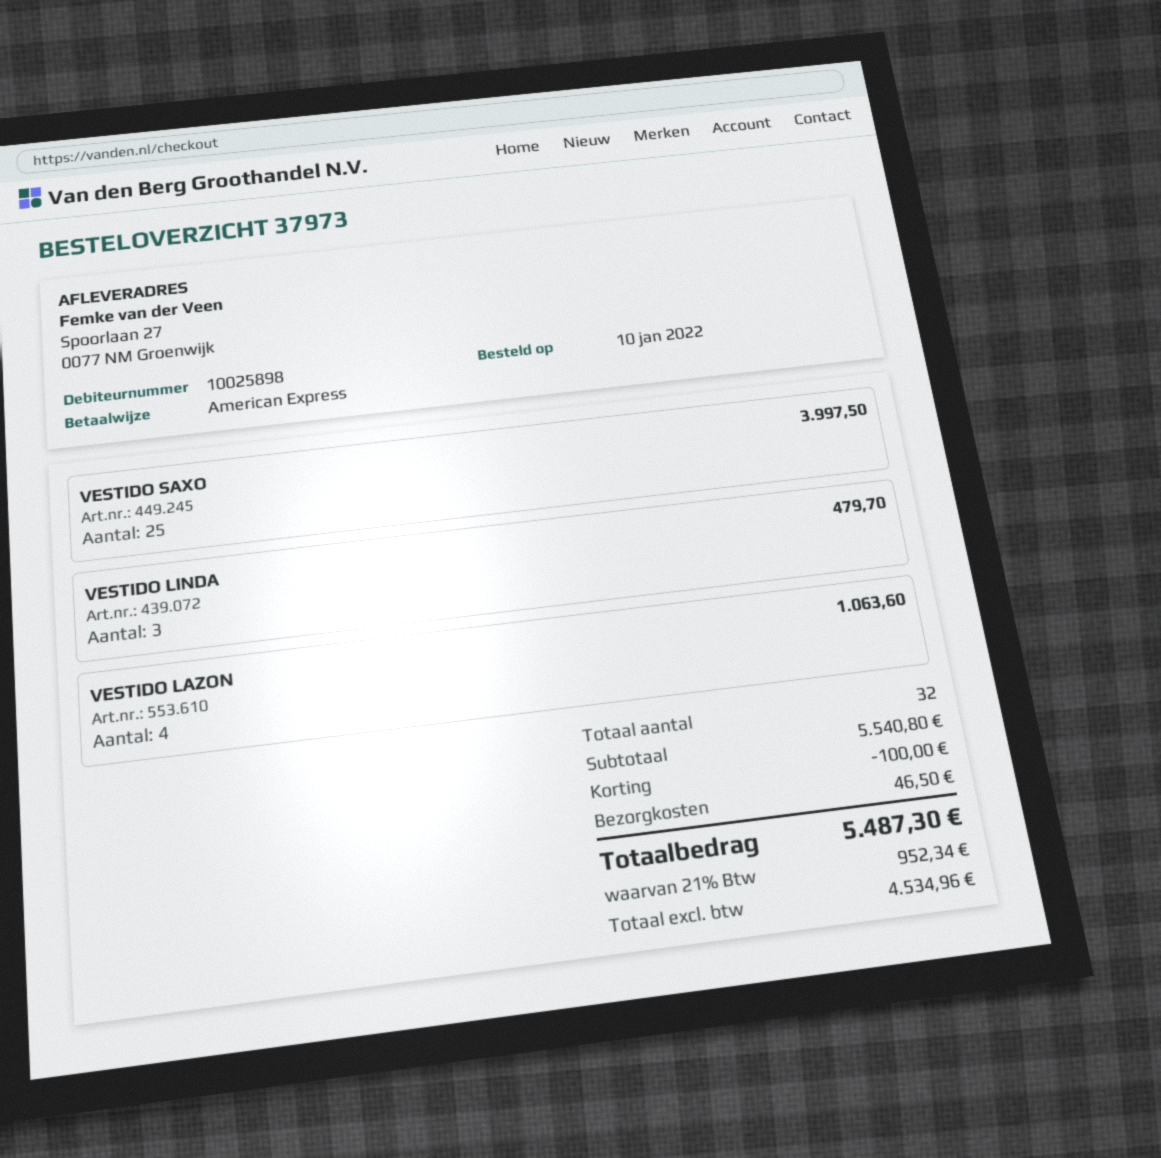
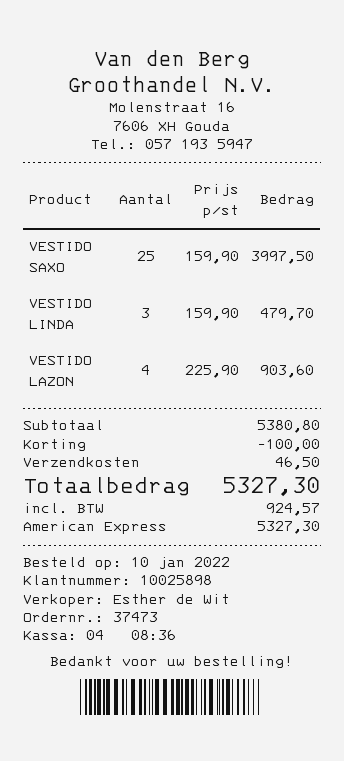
order number: 37973 -> 37473
VESTIDO LAZON: 4 for 1063.60 -> 4 for 903.60
subtotal: 5540.80 -> 5380.80
tax: 952.34 -> 924.57
total: 5487.30 -> 5327.30

